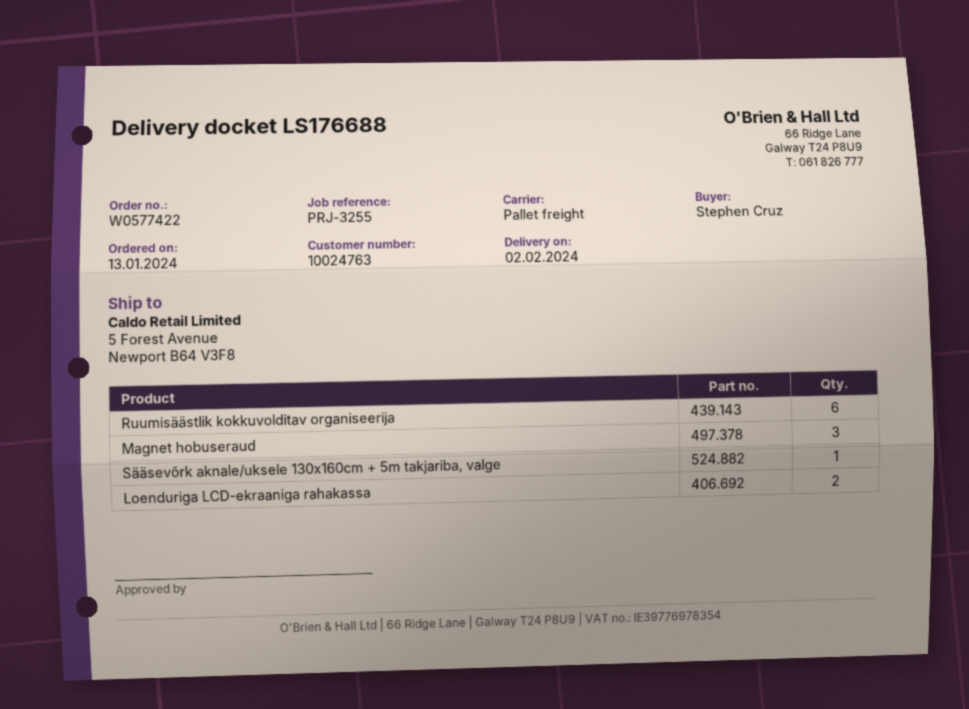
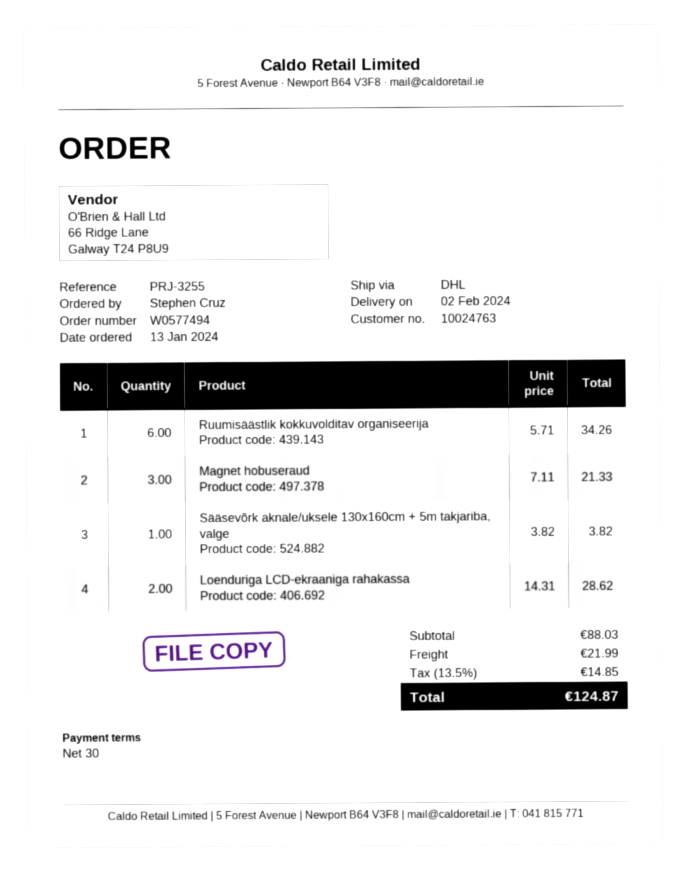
order number: W0577422 -> W0577494
shipping method: pallet freight -> DHL

